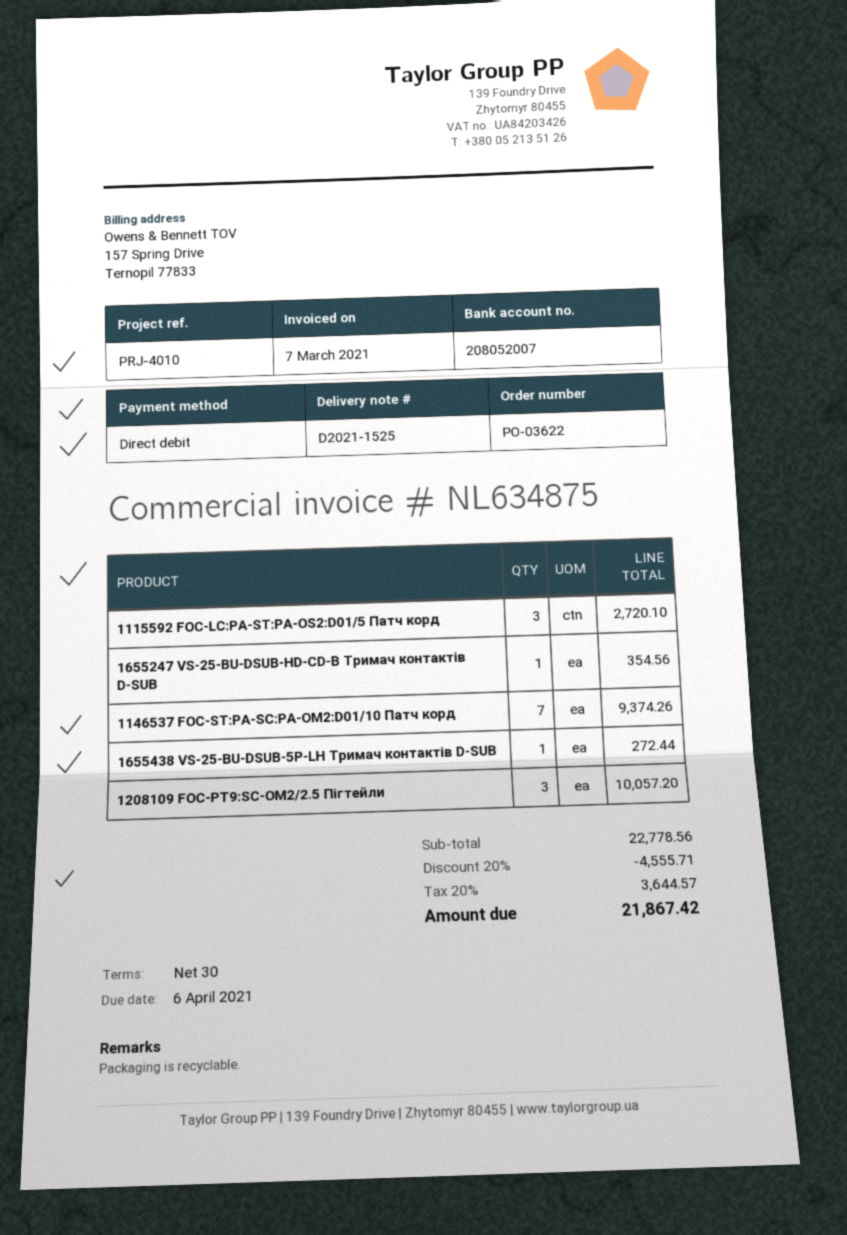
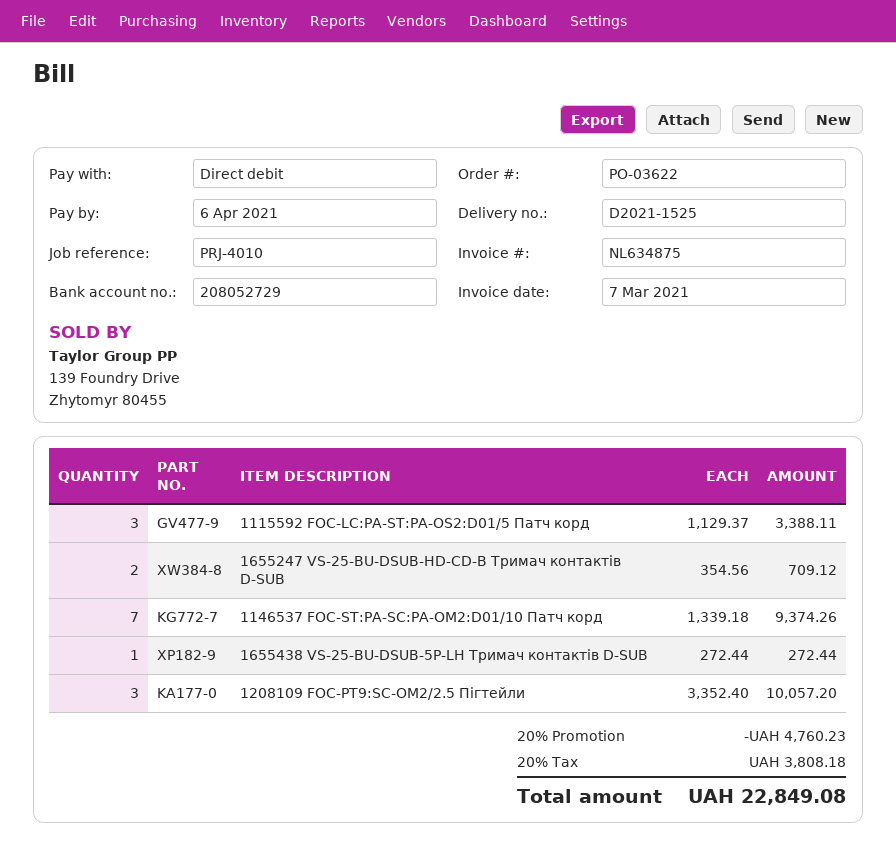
bank account: 208052007 -> 208052729
1115592 FOC-LC:PA-ST:PA-OS2:D01/5 Патч корд: 3 for 2720.10 -> 3 for 3388.11
1655247 VS-25-BU-DSUB-HD-CD-B Тримач контактів D-SUB: 1 for 354.56 -> 2 for 709.12
discount: 20% = 4555.71 -> 20% = 4760.23
tax: 20% = 3644.57 -> 20% = 3808.18
total: 21867.42 -> 22849.08

